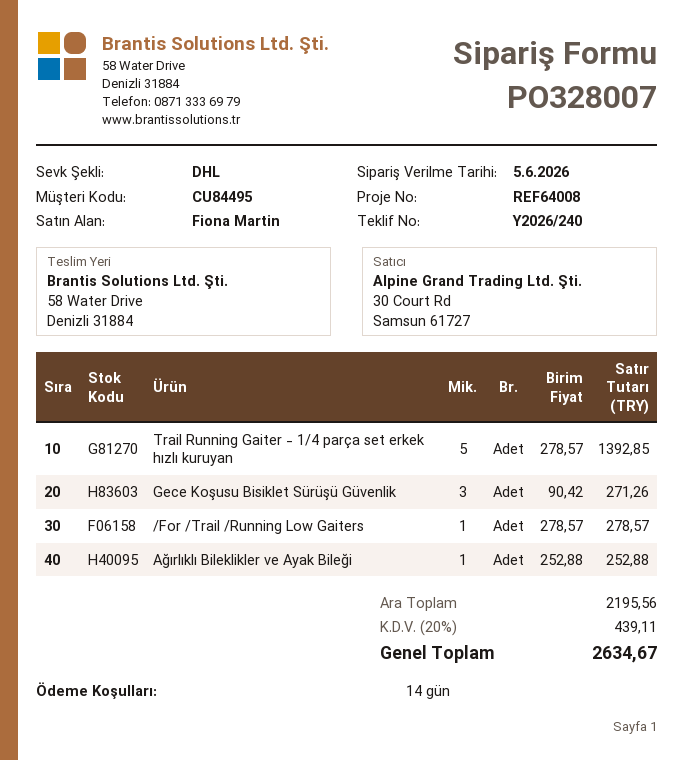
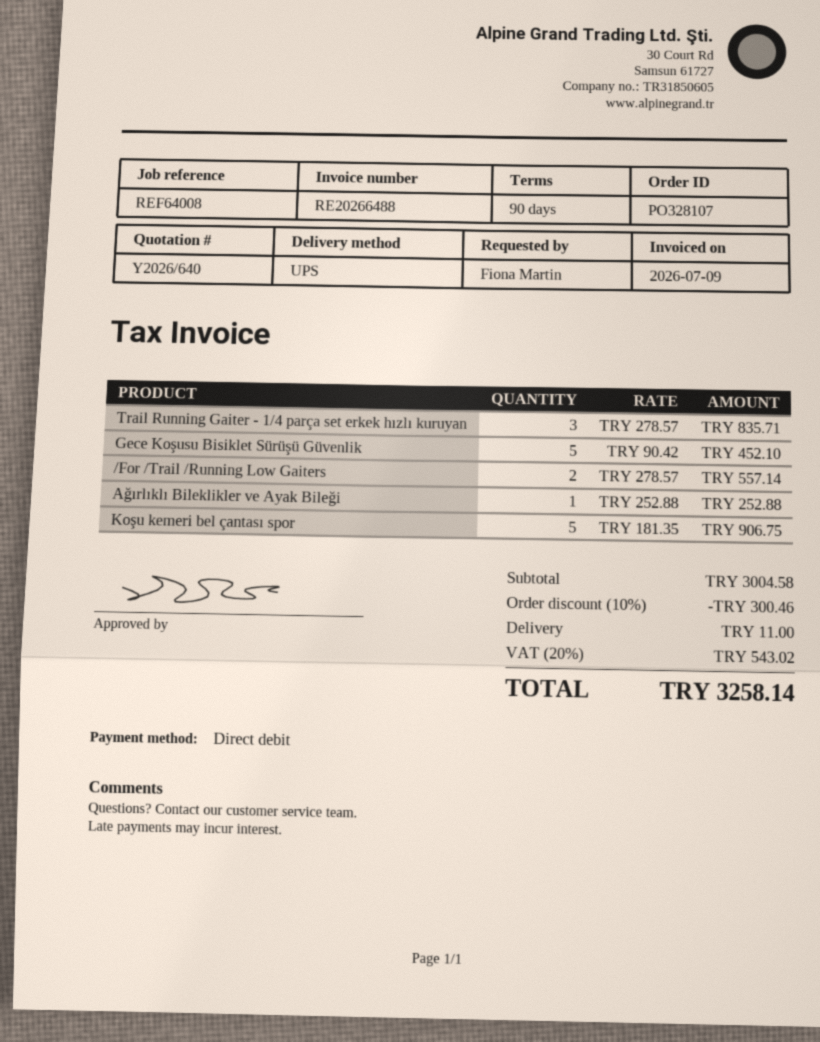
quote number: Y2026/240 -> Y2026/640
order number: PO328007 -> PO328107
payment terms: 14 days -> 90 days
shipping method: DHL -> UPS
Trail Running Gaiter - 1/4 parça set erkek hızlı kuruyan: 5 x 278.57 = 1392.85 -> 3 x 278.57 = 835.71
Gece Koşusu Bisiklet Sürüşü Güvenlik: 3 x 90.42 = 271.26 -> 5 x 90.42 = 452.10
/For /Trail /Running Low Gaiters: 1 x 278.57 = 278.57 -> 2 x 278.57 = 557.14
Koşu kemeri bel çantası spor: none -> 5 x 181.35 = 906.75
subtotal: 2195.56 -> 3004.58
discount: none -> 10% = 300.46
shipping: none -> 11.00
tax: 20% = 439.11 -> 20% = 543.02
total: 2634.67 -> 3258.14

